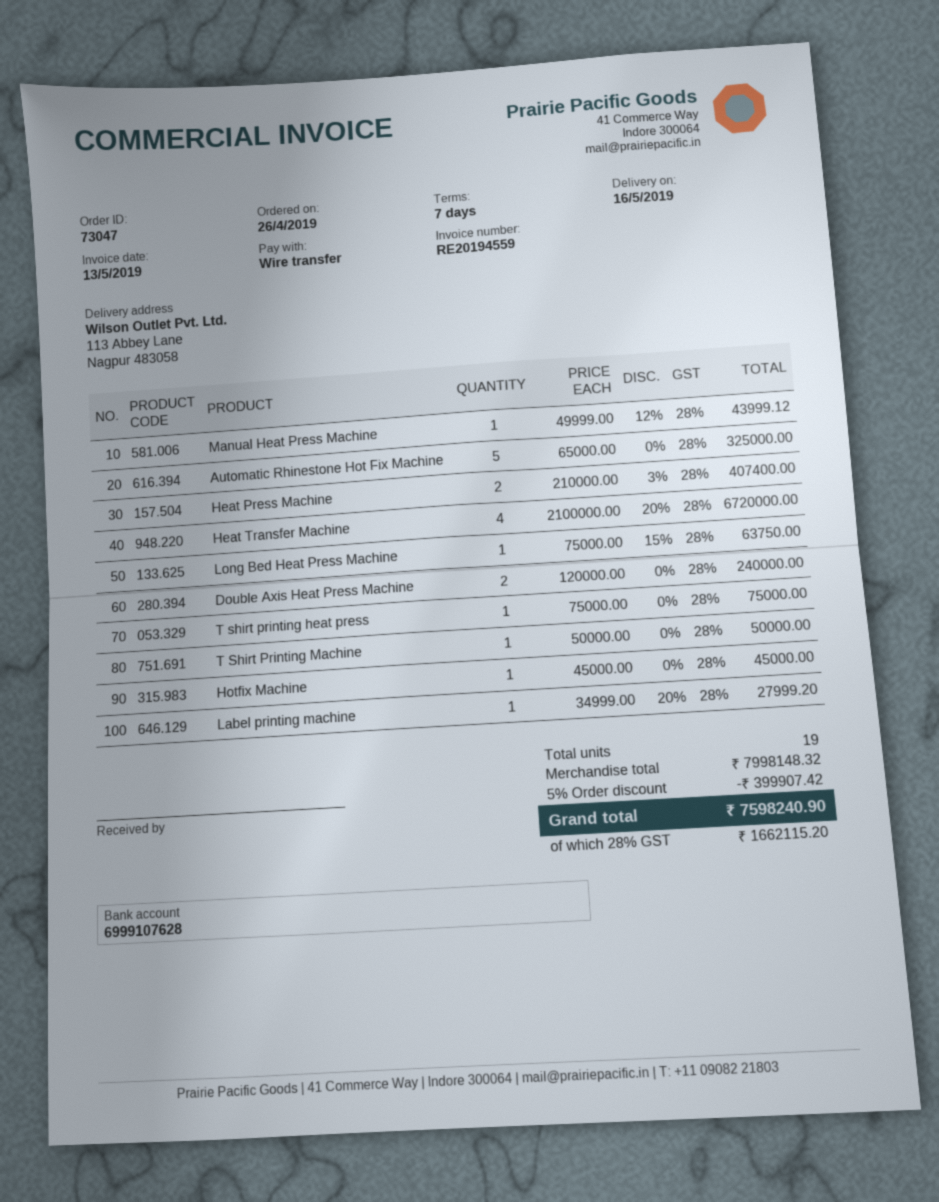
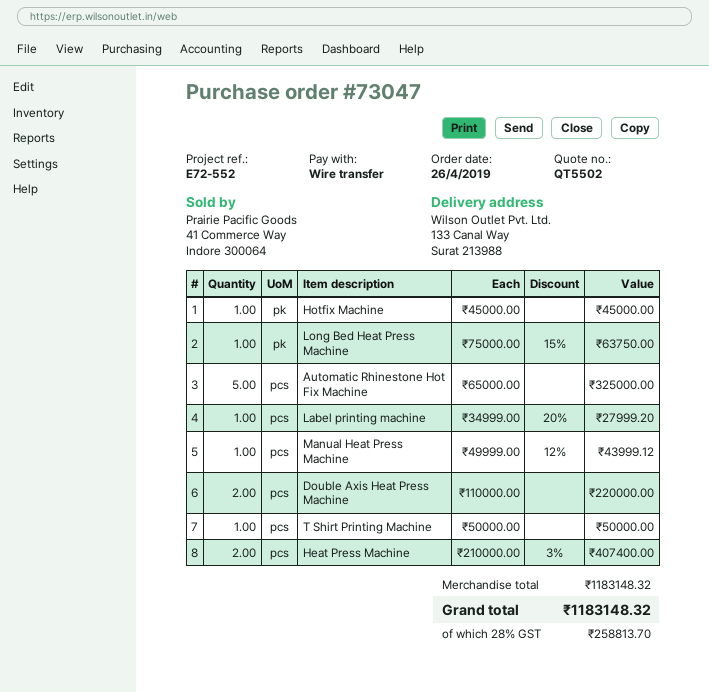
ship to: 113 Abbey Lane, Nagpur 483058 -> 133 Canal Way, Surat 213988
Heat Transfer Machine: 4 x 2100000.00 - 20% = 6720000.00 -> none
Double Axis Heat Press Machine: 2 x 120000.00 = 240000.00 -> 2 x 110000.00 = 220000.00
T shirt printing heat press: 1 x 75000.00 = 75000.00 -> none
subtotal: 7998148.32 -> 1183148.32
discount: 5% = 399907.42 -> none
tax: 28% = 1662115.20 -> 28% = 258813.70
total: 7598240.90 -> 1183148.32

